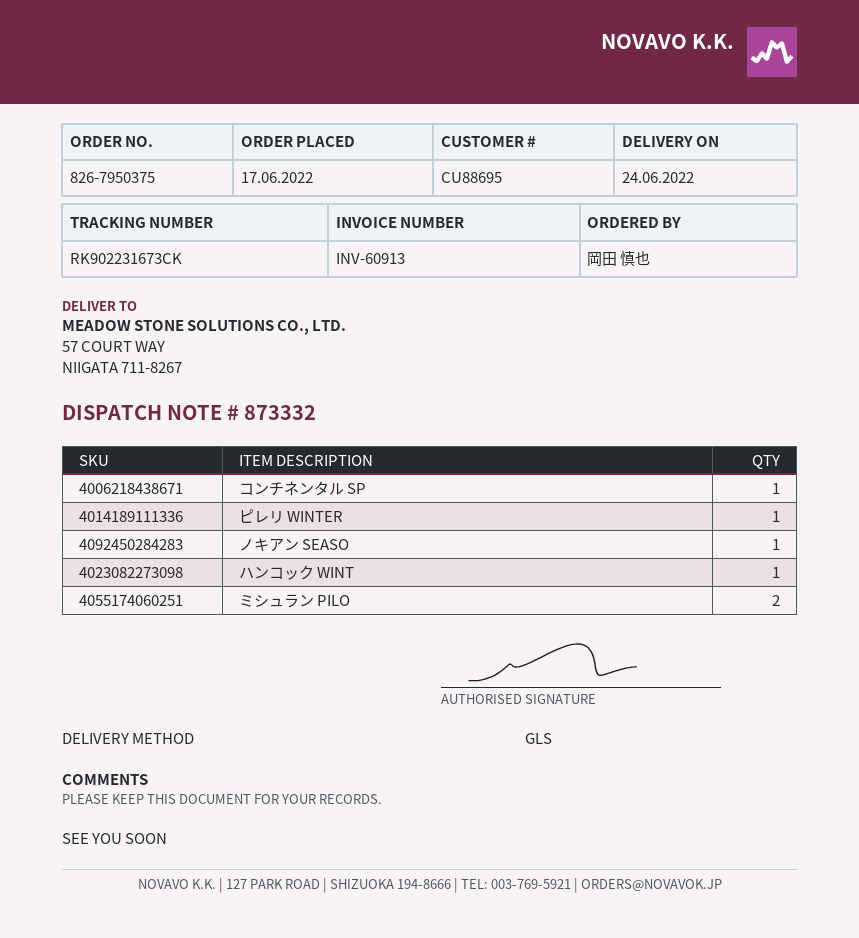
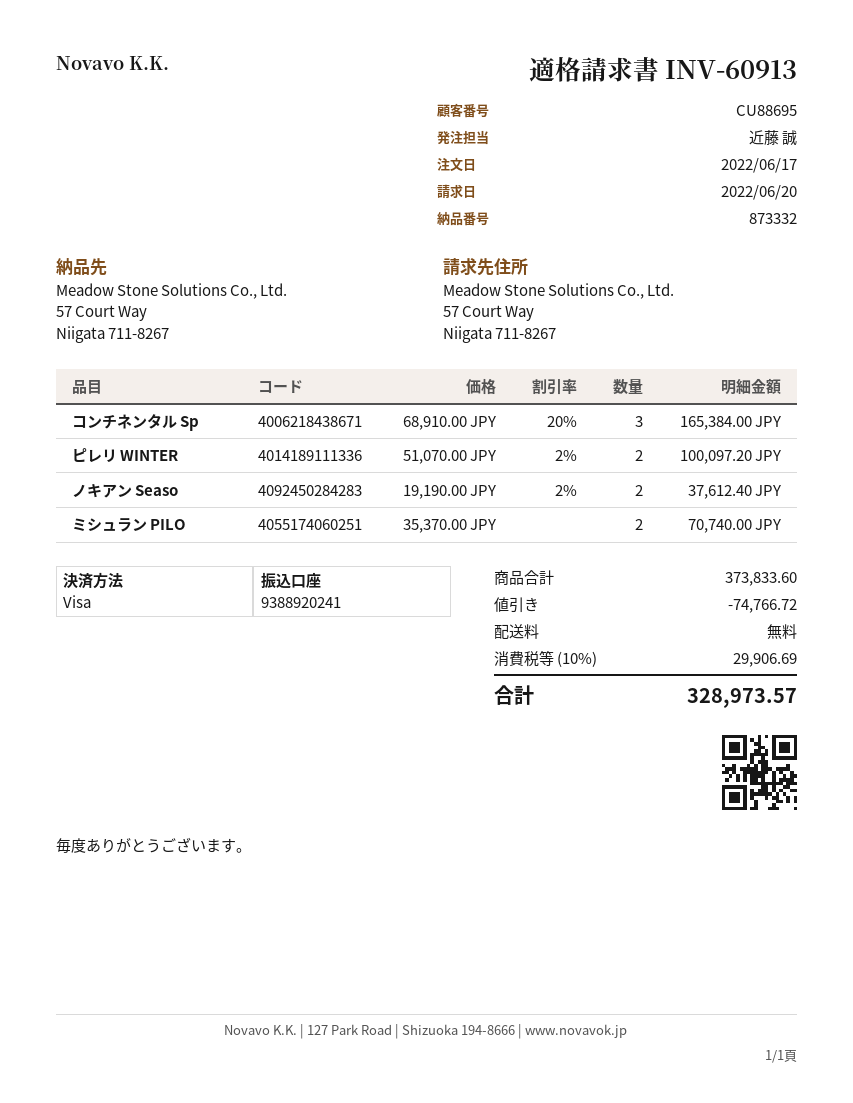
ordered by: 岡田 慎也 -> 近藤 誠
コンチネンタル SP: 1 -> 3
ピレリ WINTER: 1 -> 2
ノキアン SEASO: 1 -> 2
ハンコック WINT: 1 -> none

